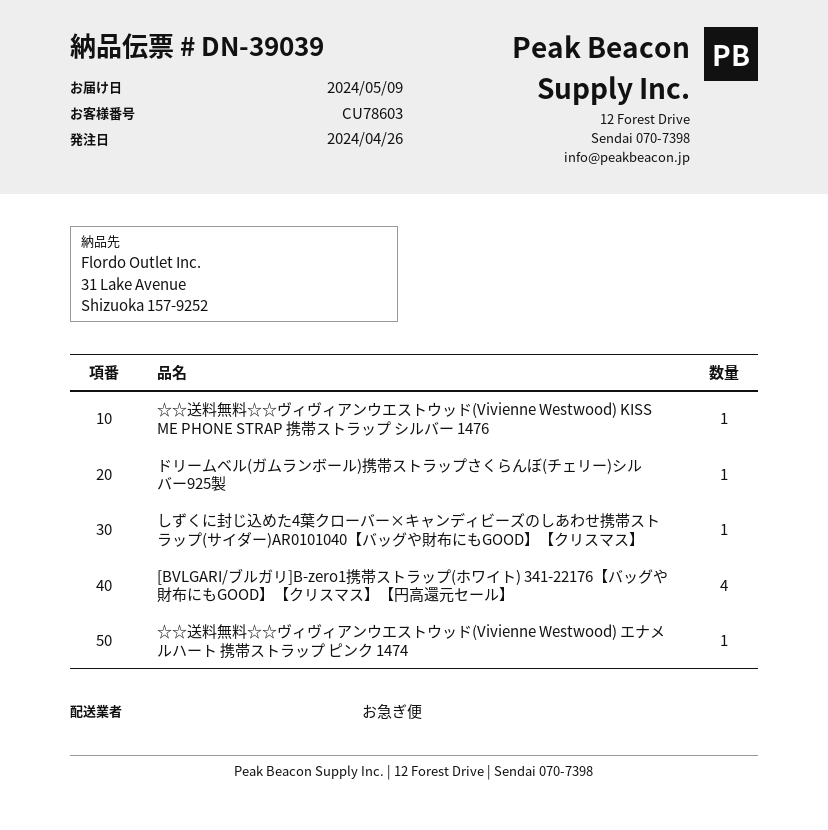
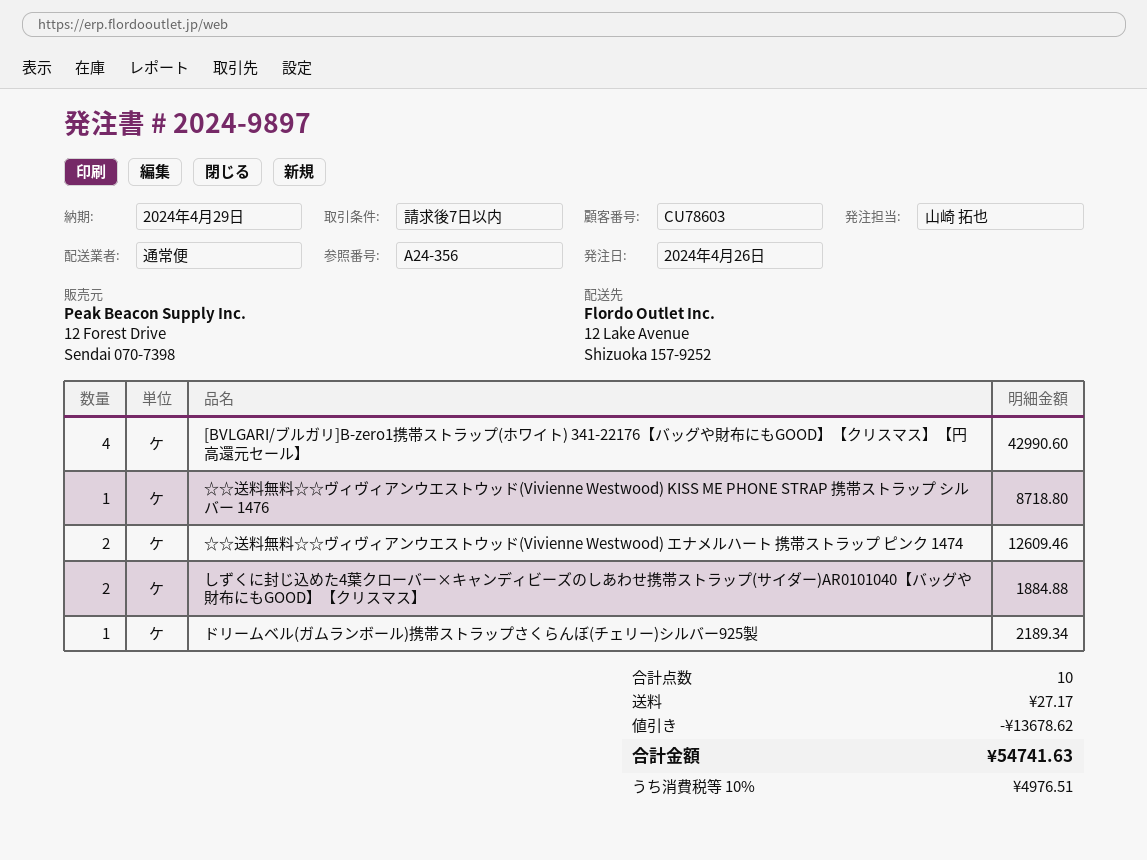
delivery date: 2024-05-09 -> 2024-04-29
shipping method: express -> standard
ship to: 31 Lake Avenue, Shizuoka 157-9252 -> 12 Lake Avenue, Shizuoka 157-9252
しずくに封じ込めた4葉クローバー×キャンディビーズのしあわせ携帯ストラップ(サイダー)AR0101040【バッグや財布にもGOOD】【クリスマス】: 1 -> 2
☆☆送料無料☆☆ヴィヴィアンウエストウッド(Vivienne Westwood) エナメルハート 携帯ストラップ ピンク 1474: 1 -> 2

